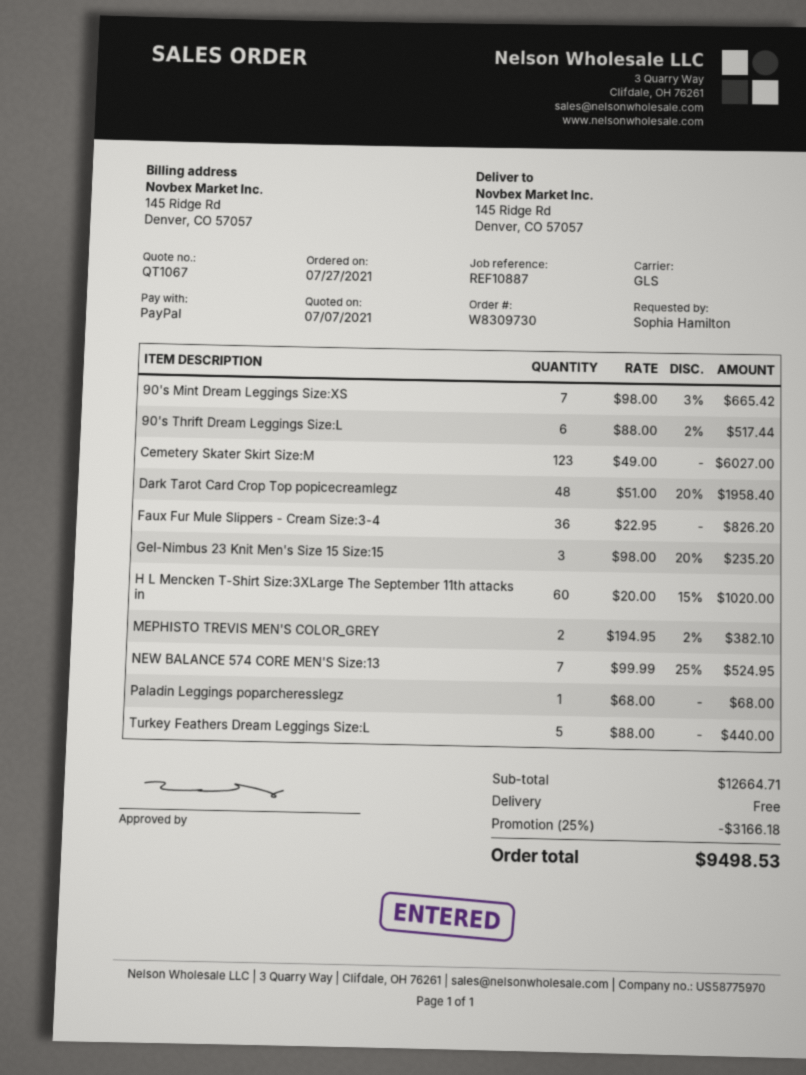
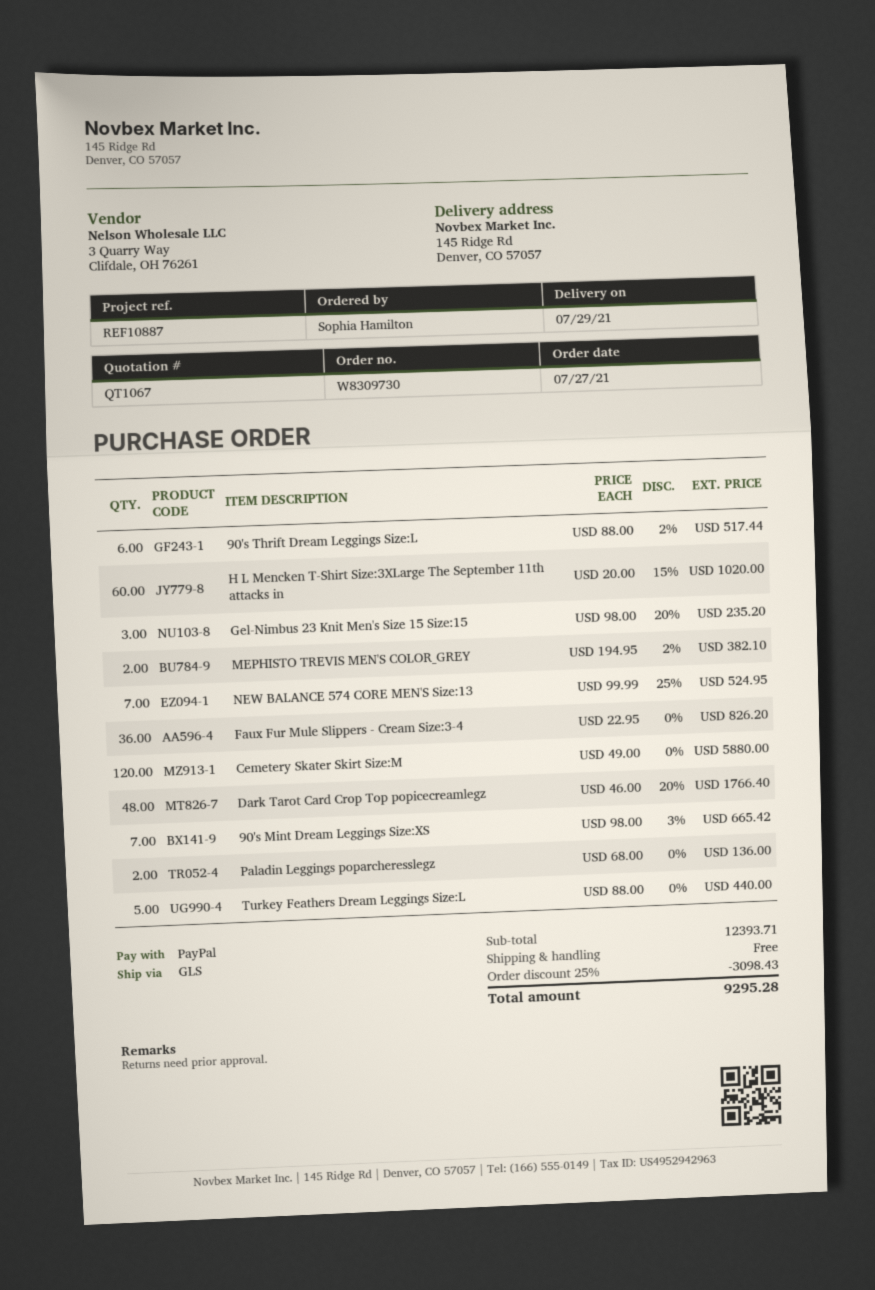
Cemetery Skater Skirt Size:M: 123 x 49.00 = 6027.00 -> 120 x 49.00 = 5880.00
Dark Tarot Card Crop Top popicecreamlegz: 48 x 51.00 - 20% = 1958.40 -> 48 x 46.00 - 20% = 1766.40
Paladin Leggings poparcheresslegz: 1 x 68.00 = 68.00 -> 2 x 68.00 = 136.00
subtotal: 12664.71 -> 12393.71
discount: 25% = 3166.18 -> 25% = 3098.43
total: 9498.53 -> 9295.28

